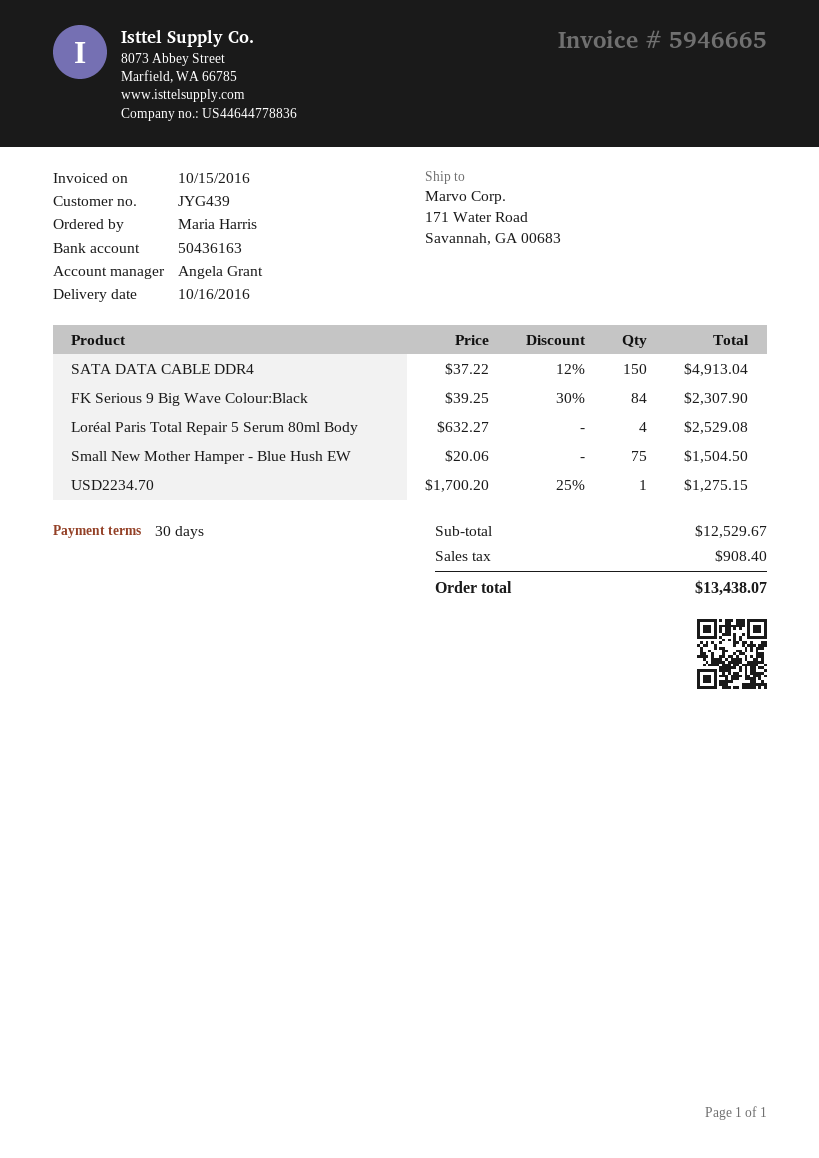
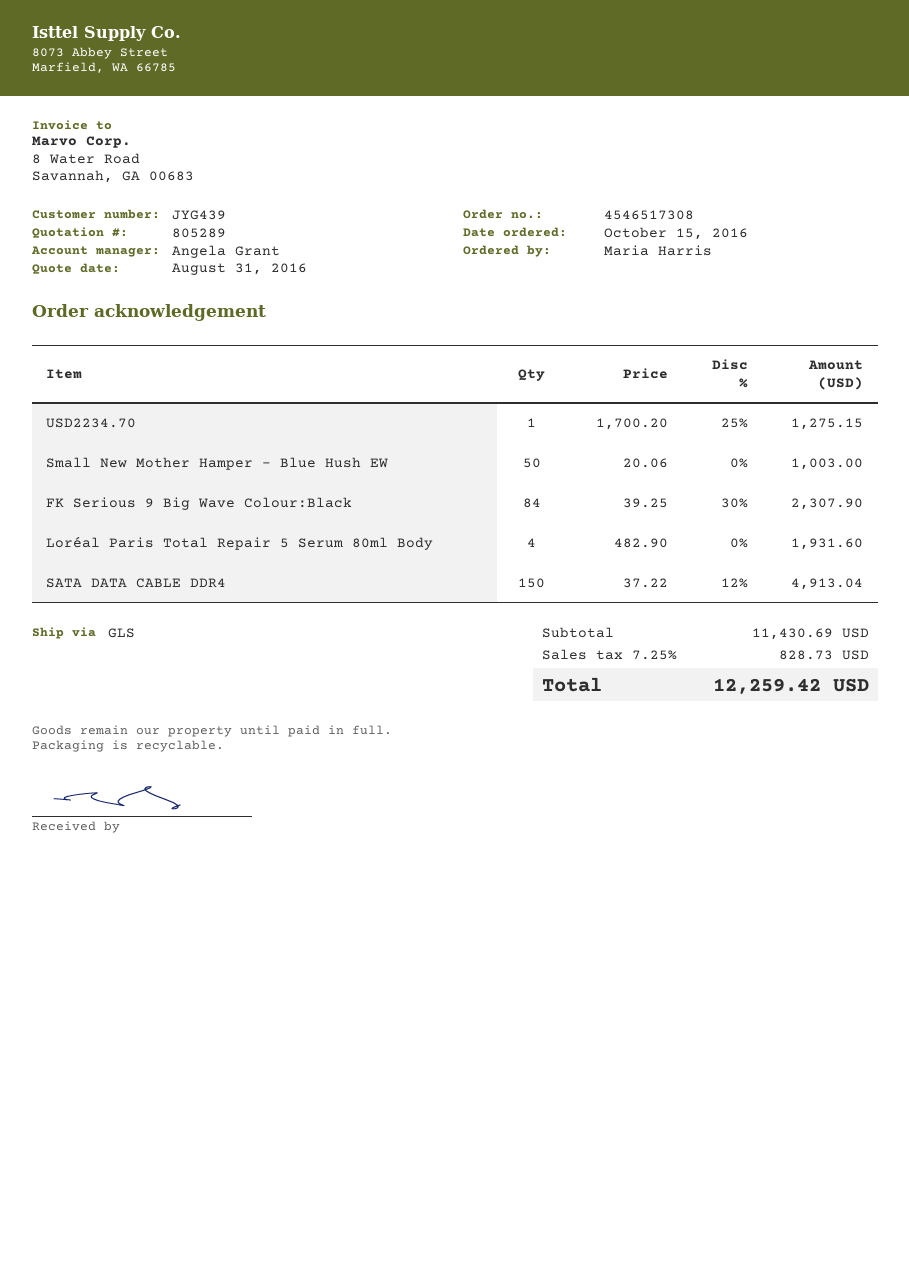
Loréal Paris Total Repair 5 Serum 80ml Body: 4 x 632.27 = 2529.08 -> 4 x 482.90 = 1931.60
Small New Mother Hamper - Blue Hush EW: 75 x 20.06 = 1504.50 -> 50 x 20.06 = 1003.00
subtotal: 12529.67 -> 11430.69
tax: 908.40 -> 828.73
total: 13438.07 -> 12259.42

